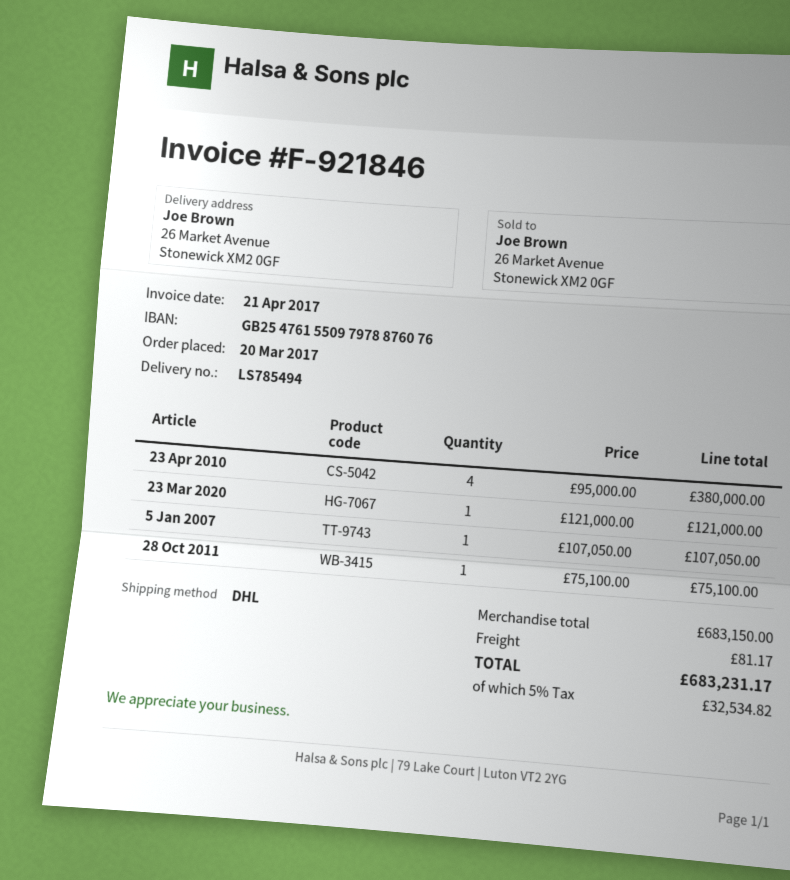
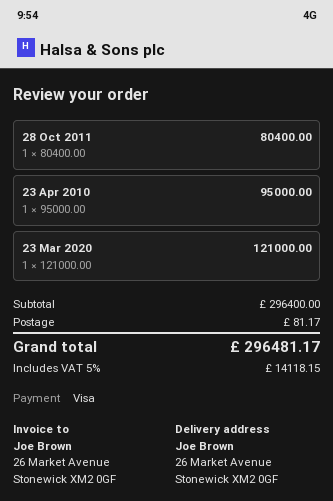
23 Apr 2010: 4 x 95000.00 = 380000.00 -> 1 x 95000.00 = 95000.00
5 Jan 2007: 1 x 107050.00 = 107050.00 -> none
28 Oct 2011: 1 x 75100.00 = 75100.00 -> 1 x 80400.00 = 80400.00
subtotal: 683150.00 -> 296400.00
tax: 5% = 32534.82 -> 5% = 14118.15
total: 683231.17 -> 296481.17

